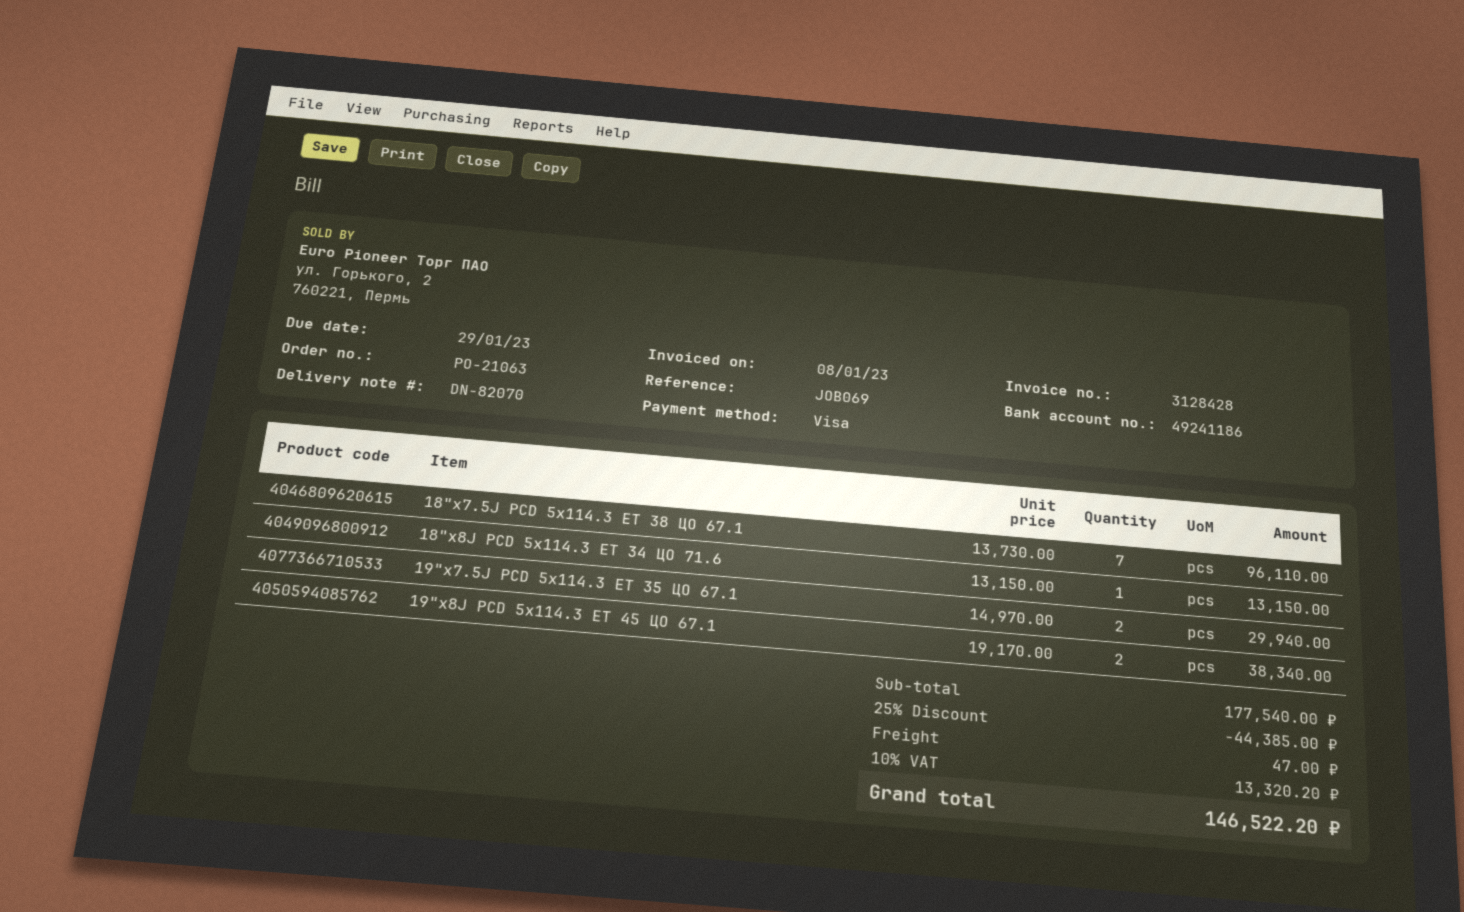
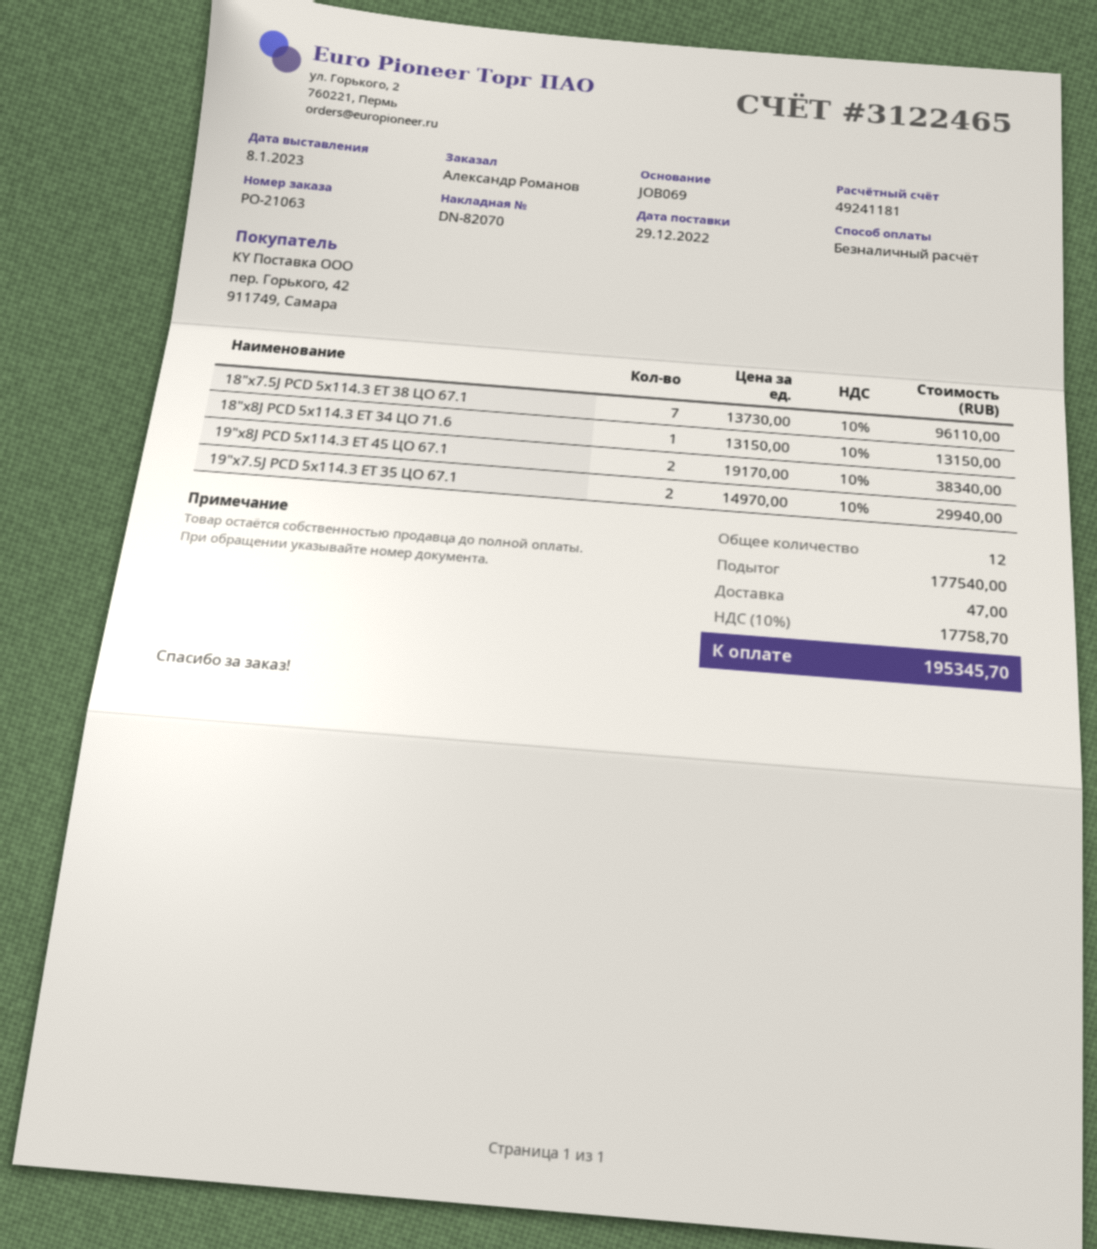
invoice number: 3128428 -> 3122465
payment method: Visa -> bank transfer
bank account: 49241186 -> 49241181
discount: 25% = 44385.00 -> none
tax: 10% = 13320.20 -> 10% = 17758.70
total: 146522.20 -> 195345.70

